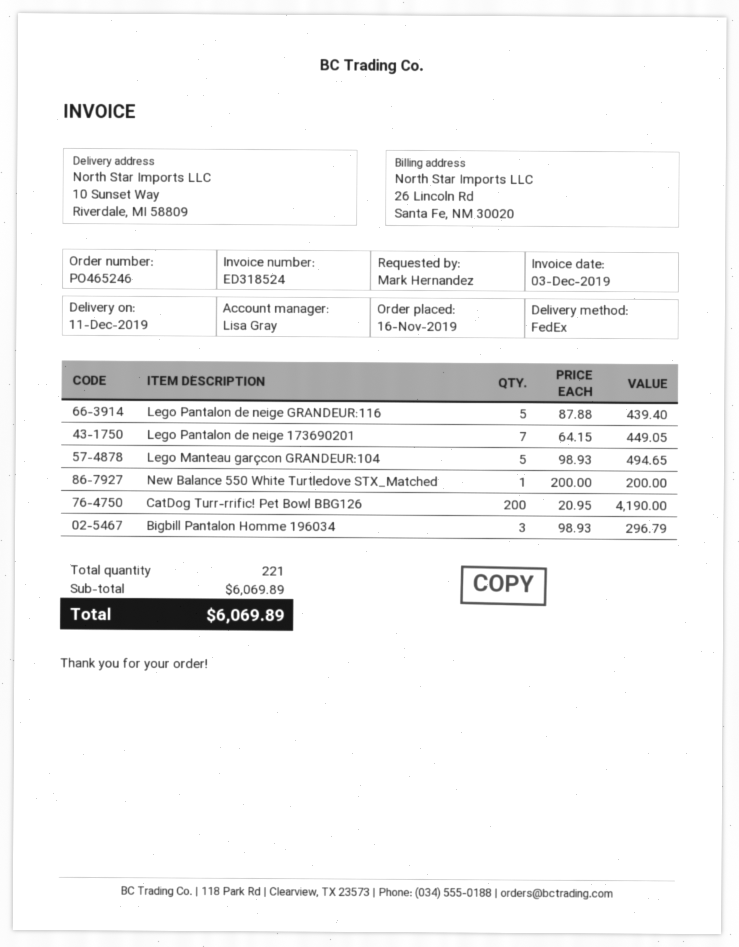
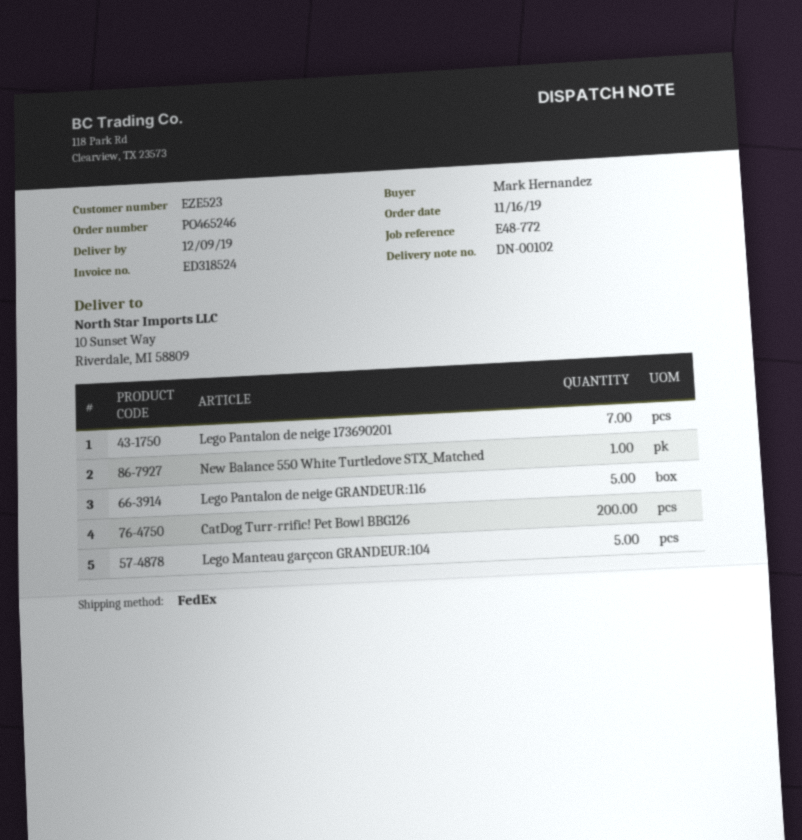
delivery date: 2019-12-11 -> 2019-12-09
Bigbill Pantalon Homme 196034: 3 -> none

